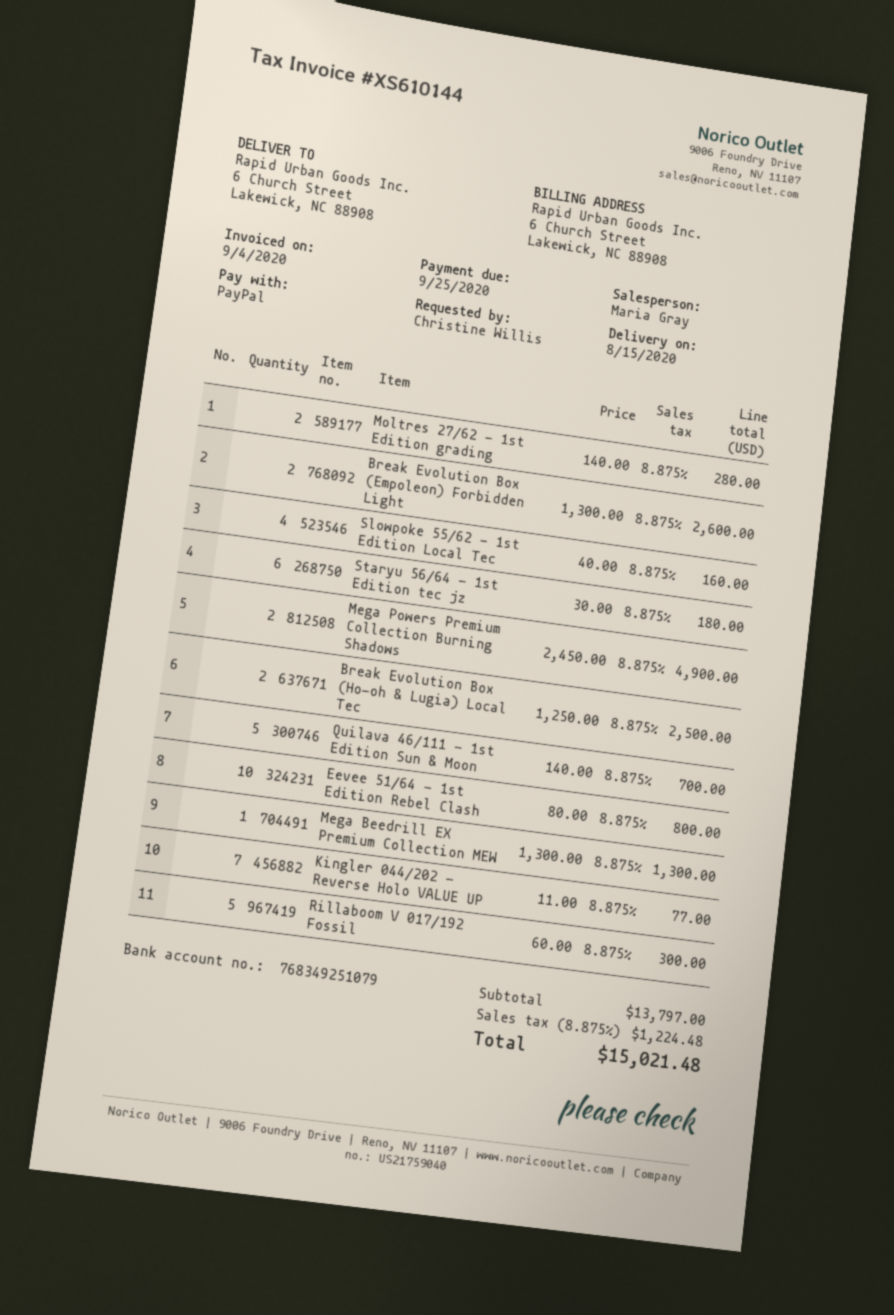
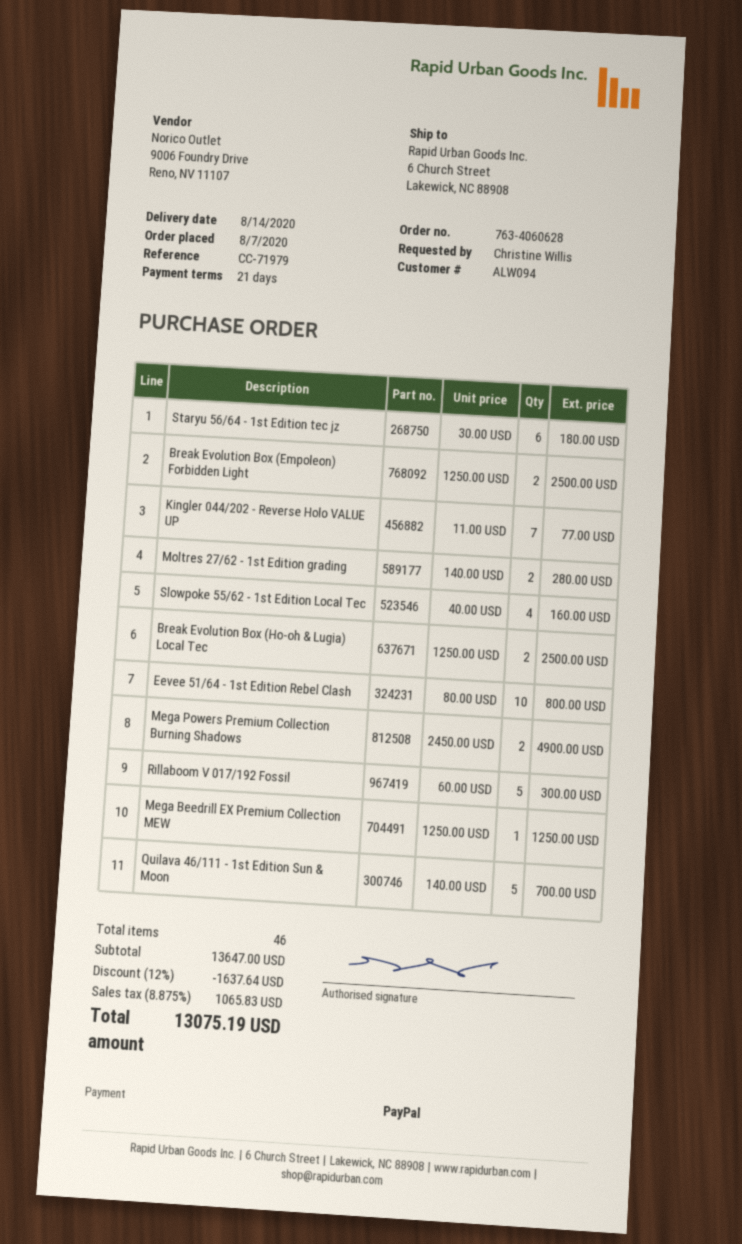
delivery date: 2020-08-15 -> 2020-08-14
Break Evolution Box (Empoleon) Forbidden Light: 2 x 1300.00 = 2600.00 -> 2 x 1250.00 = 2500.00
Mega Beedrill EX Premium Collection MEW: 1 x 1300.00 = 1300.00 -> 1 x 1250.00 = 1250.00
subtotal: 13797.00 -> 13647.00
discount: none -> 12% = 1637.64
tax: 8.875% = 1224.48 -> 8.875% = 1065.83
total: 15021.48 -> 13075.19

